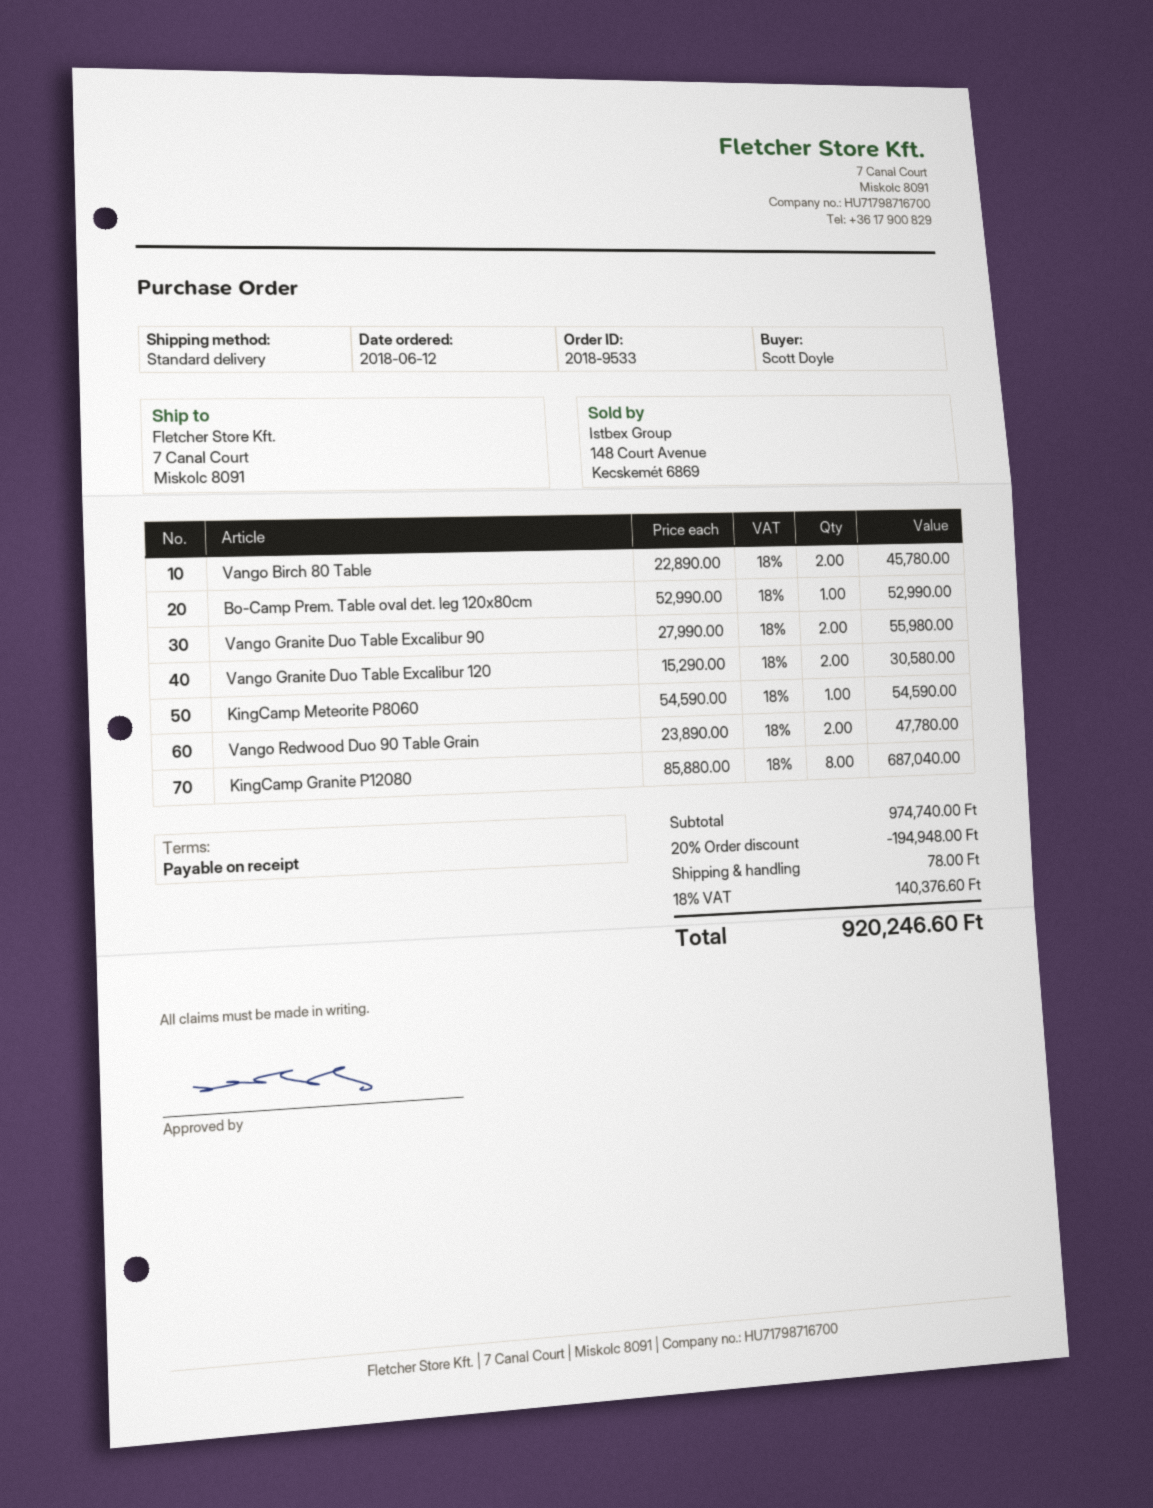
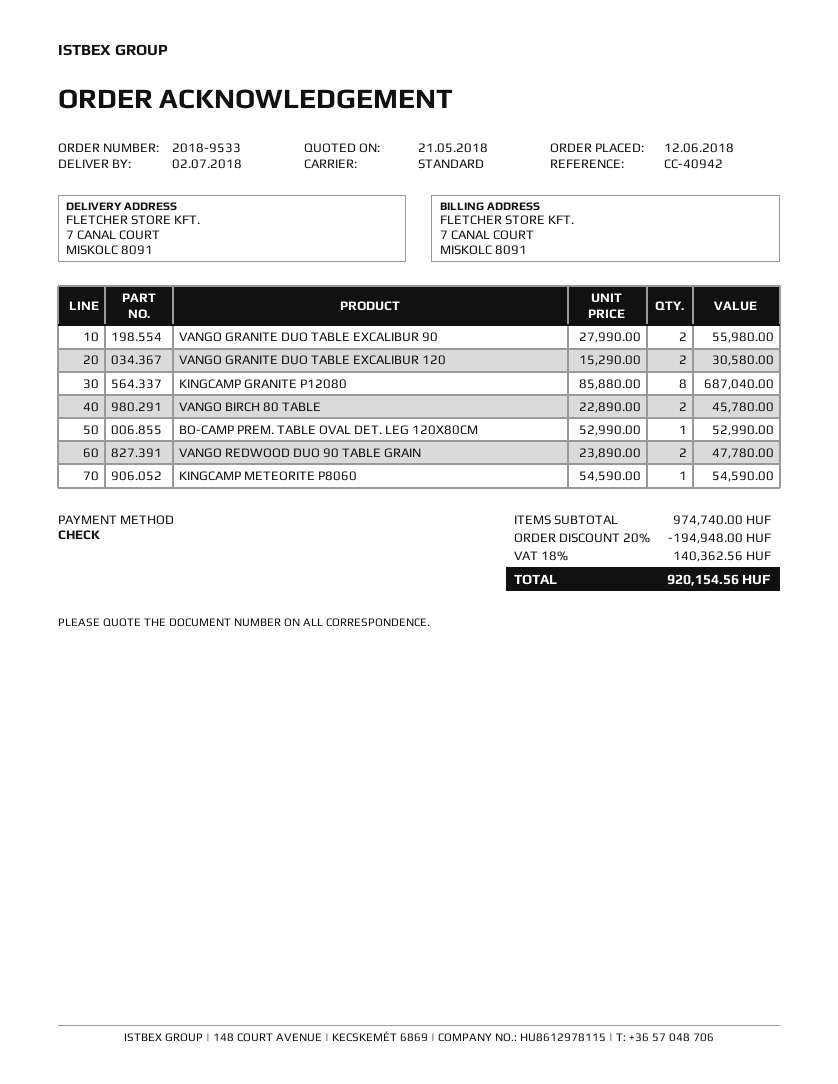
shipping: 78.00 -> none
tax: 18% = 140376.60 -> 18% = 140362.56
total: 920246.60 -> 920154.56

